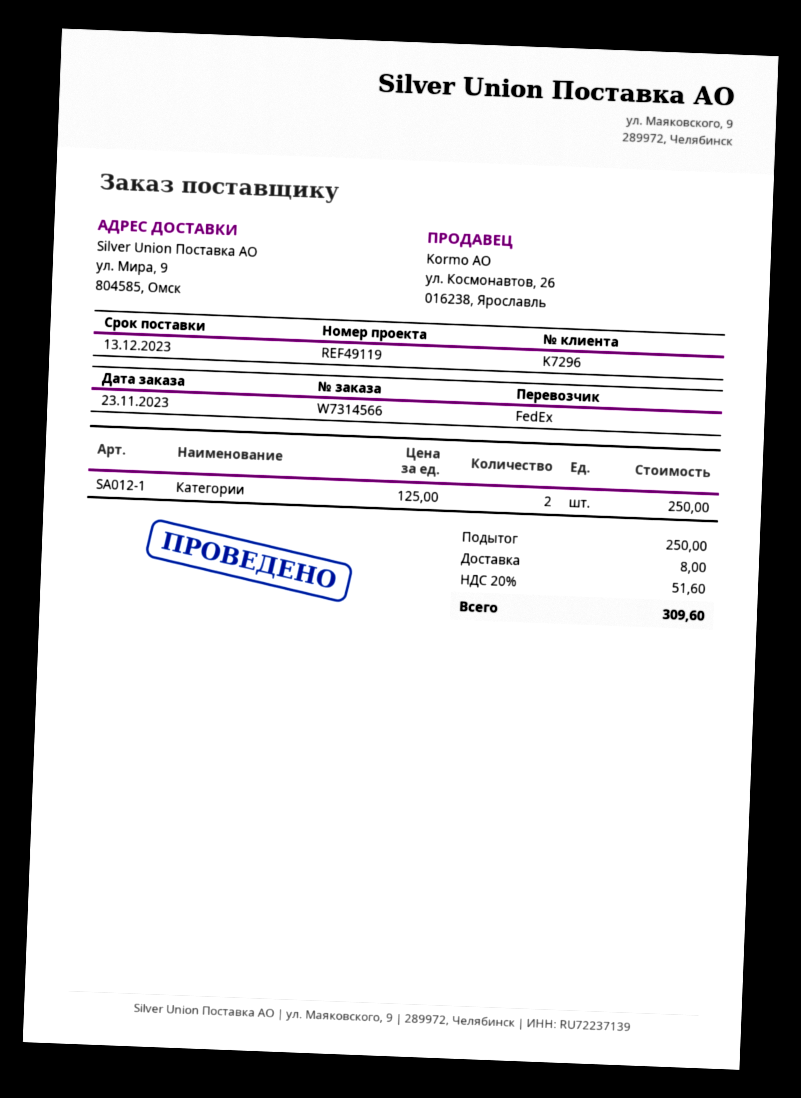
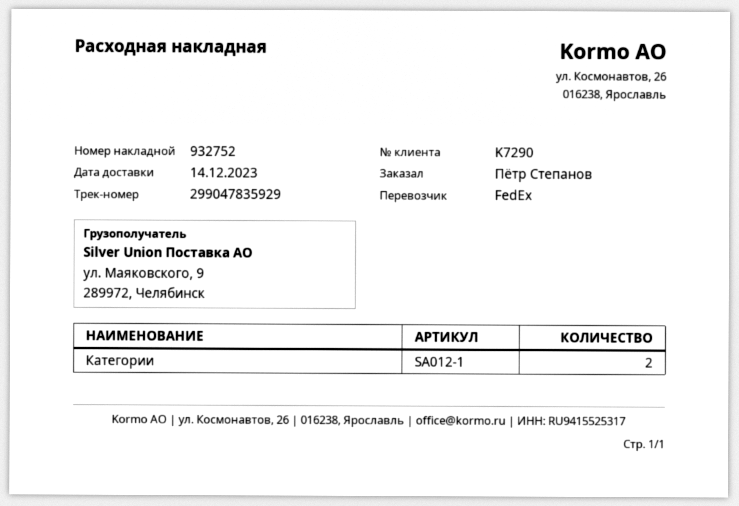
delivery date: 2023-12-13 -> 2023-12-14
customer number: K7296 -> K7290
ship to: ул. Мира, 9, 804585, Омск -> ул. Маяковского, 9, 289972, Челябинск

